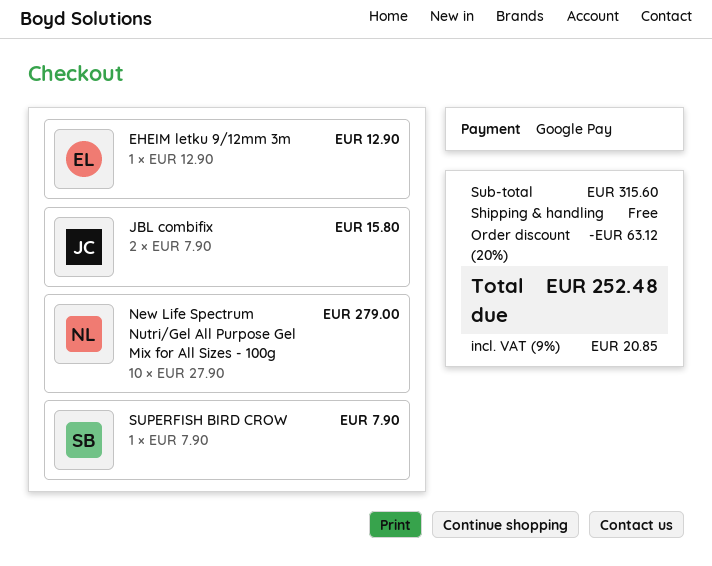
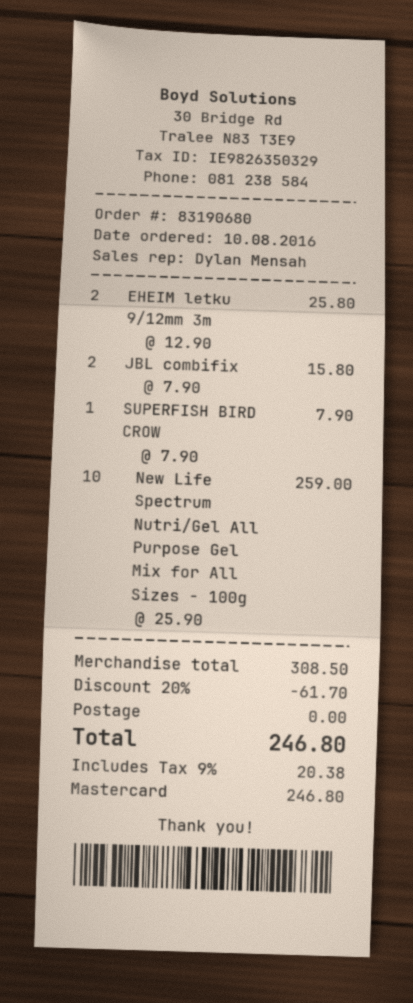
payment method: Google Pay -> Mastercard
EHEIM letku 9/12mm 3m: 1 x 12.90 = 12.90 -> 2 x 12.90 = 25.80
New Life Spectrum Nutri/Gel All Purpose Gel Mix for All Sizes - 100g: 10 x 27.90 = 279.00 -> 10 x 25.90 = 259.00
subtotal: 315.60 -> 308.50
discount: 20% = 63.12 -> 20% = 61.70
tax: 9% = 20.85 -> 9% = 20.38
total: 252.48 -> 246.80

